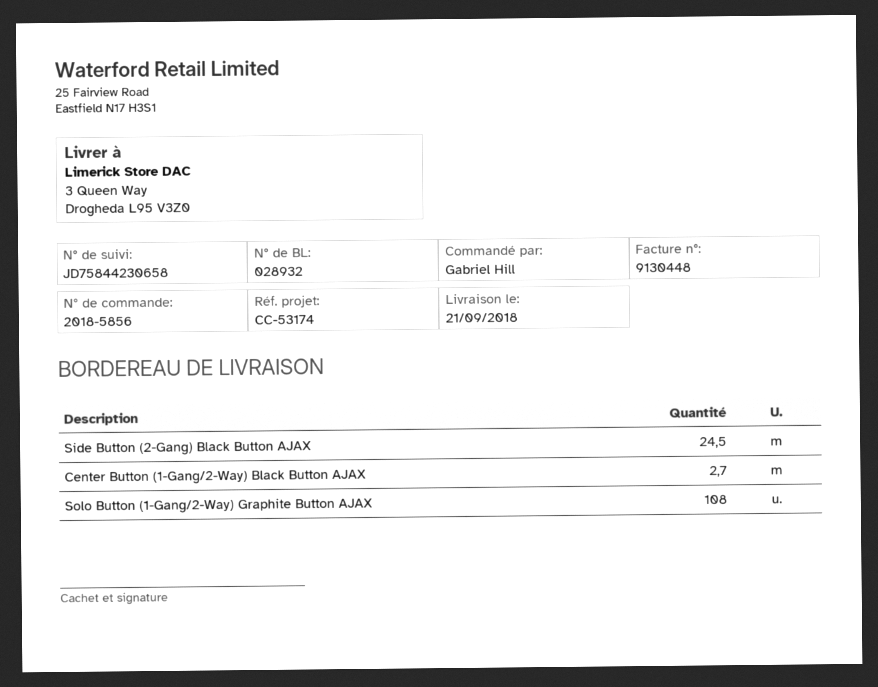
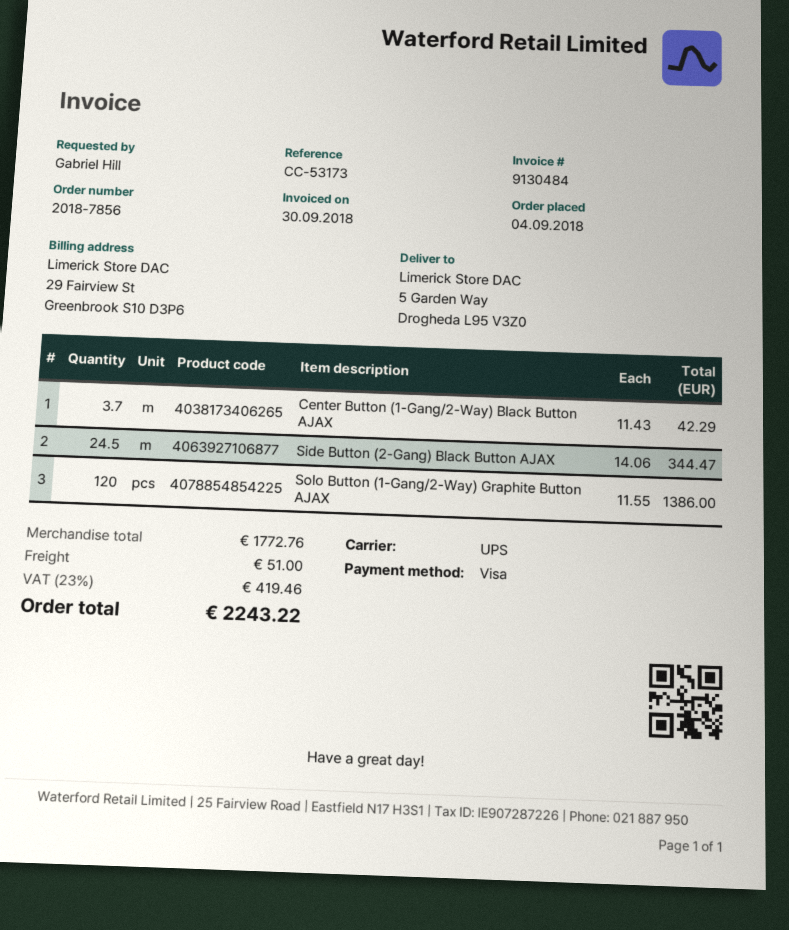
order number: 2018-5856 -> 2018-7856
invoice number: 9130448 -> 9130484
reference: CC-53174 -> CC-53173
ship to: 3 Queen Way, Drogheda L95 V3Z0 -> 5 Garden Way, Drogheda L95 V3Z0
Center Button (1-Gang/2-Way) Black Button AJAX: 2.7 -> 3.7
Solo Button (1-Gang/2-Way) Graphite Button AJAX: 108 -> 120

